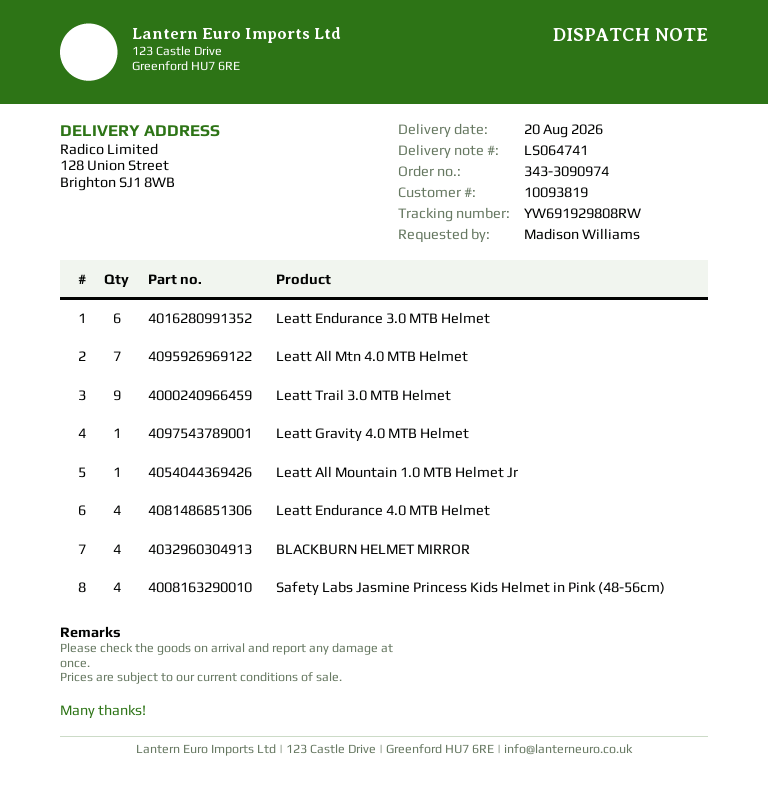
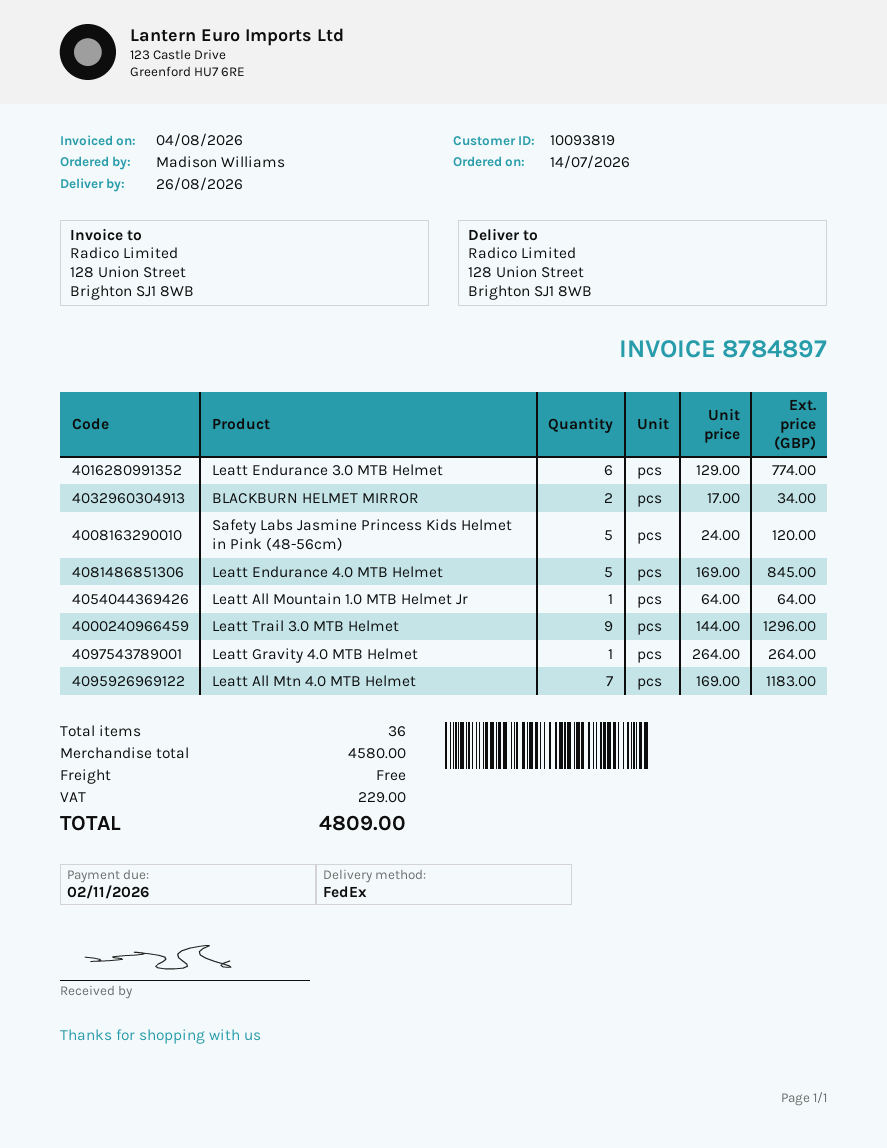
delivery date: 2026-08-20 -> 2026-08-26
Leatt Endurance 4.0 MTB Helmet: 4 -> 5
BLACKBURN HELMET MIRROR: 4 -> 2
Safety Labs Jasmine Princess Kids Helmet in Pink (48-56cm): 4 -> 5

